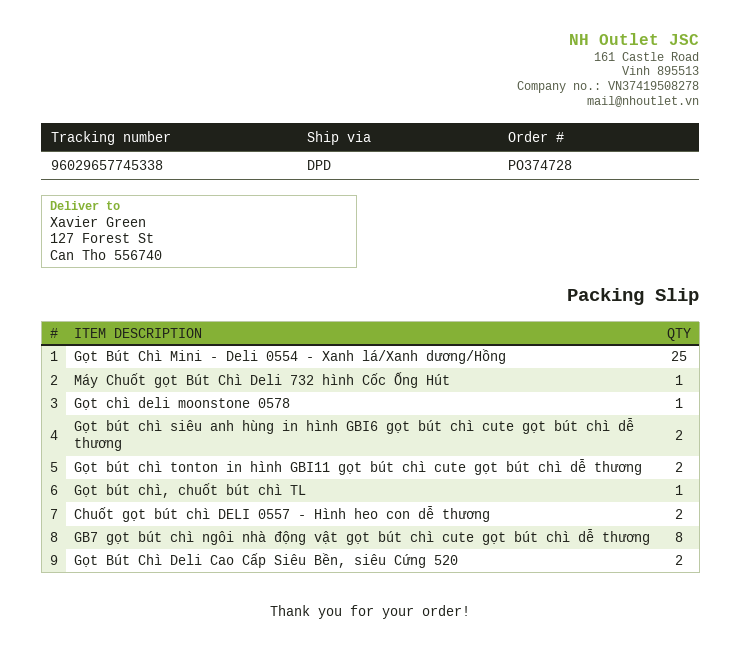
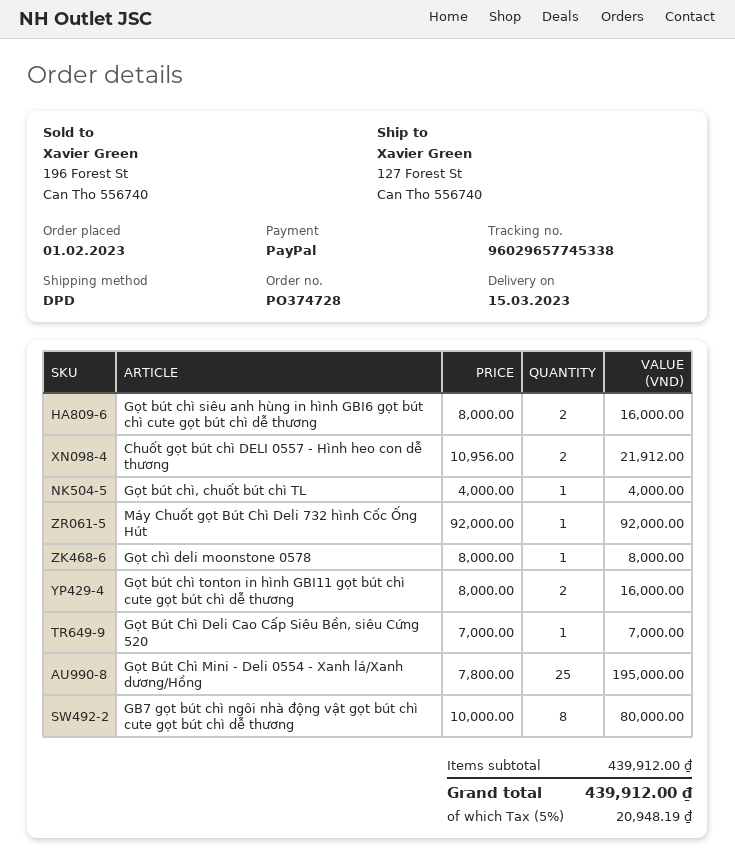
Gọt Bút Chì Deli Cao Cấp Siêu Bền, siêu Cứng 520: 2 -> 1

